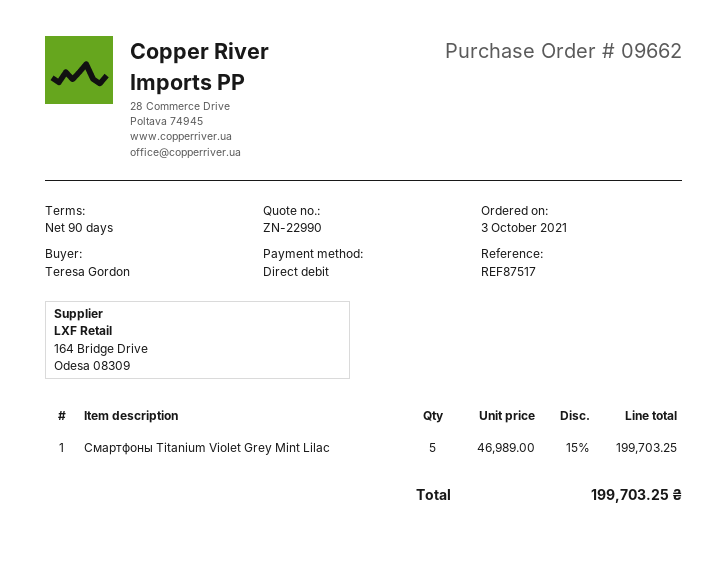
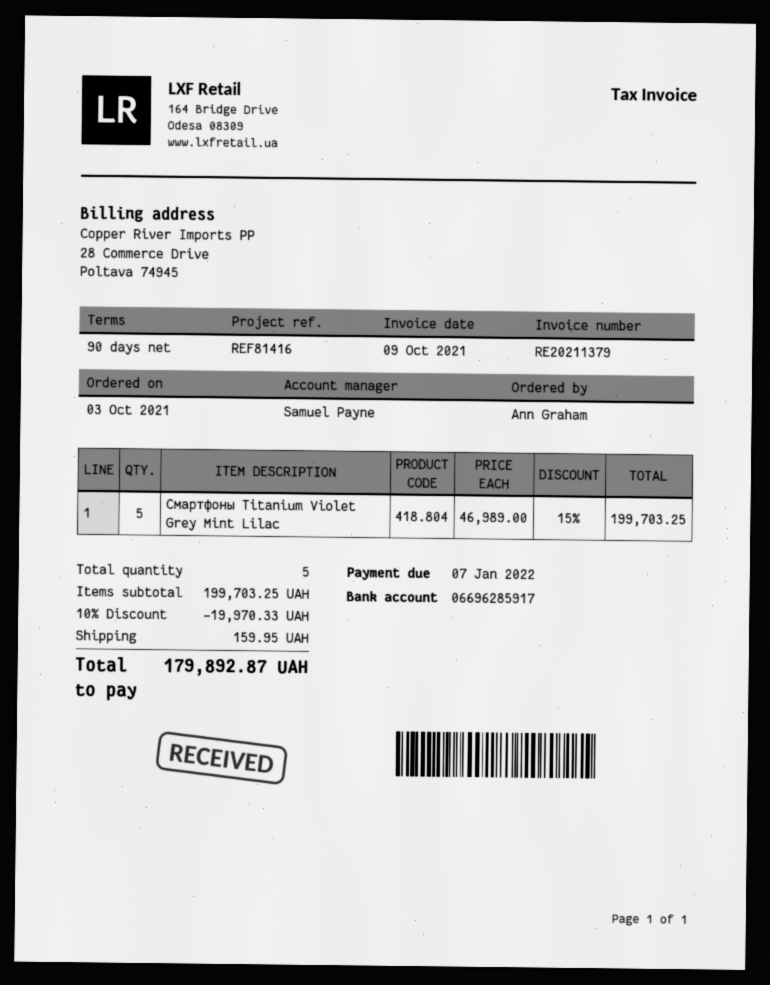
reference: REF87517 -> REF81416
ordered by: Teresa Gordon -> Ann Graham
discount: none -> 10% = 19970.33
shipping: none -> 159.95
total: 199703.25 -> 179892.87

